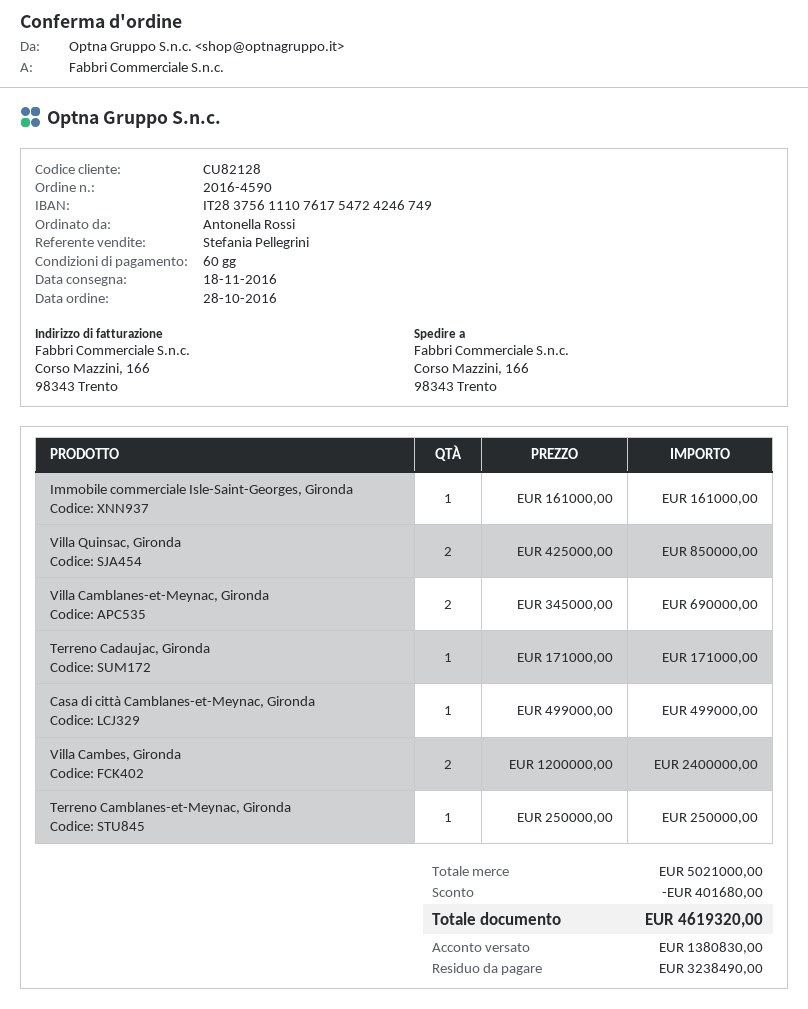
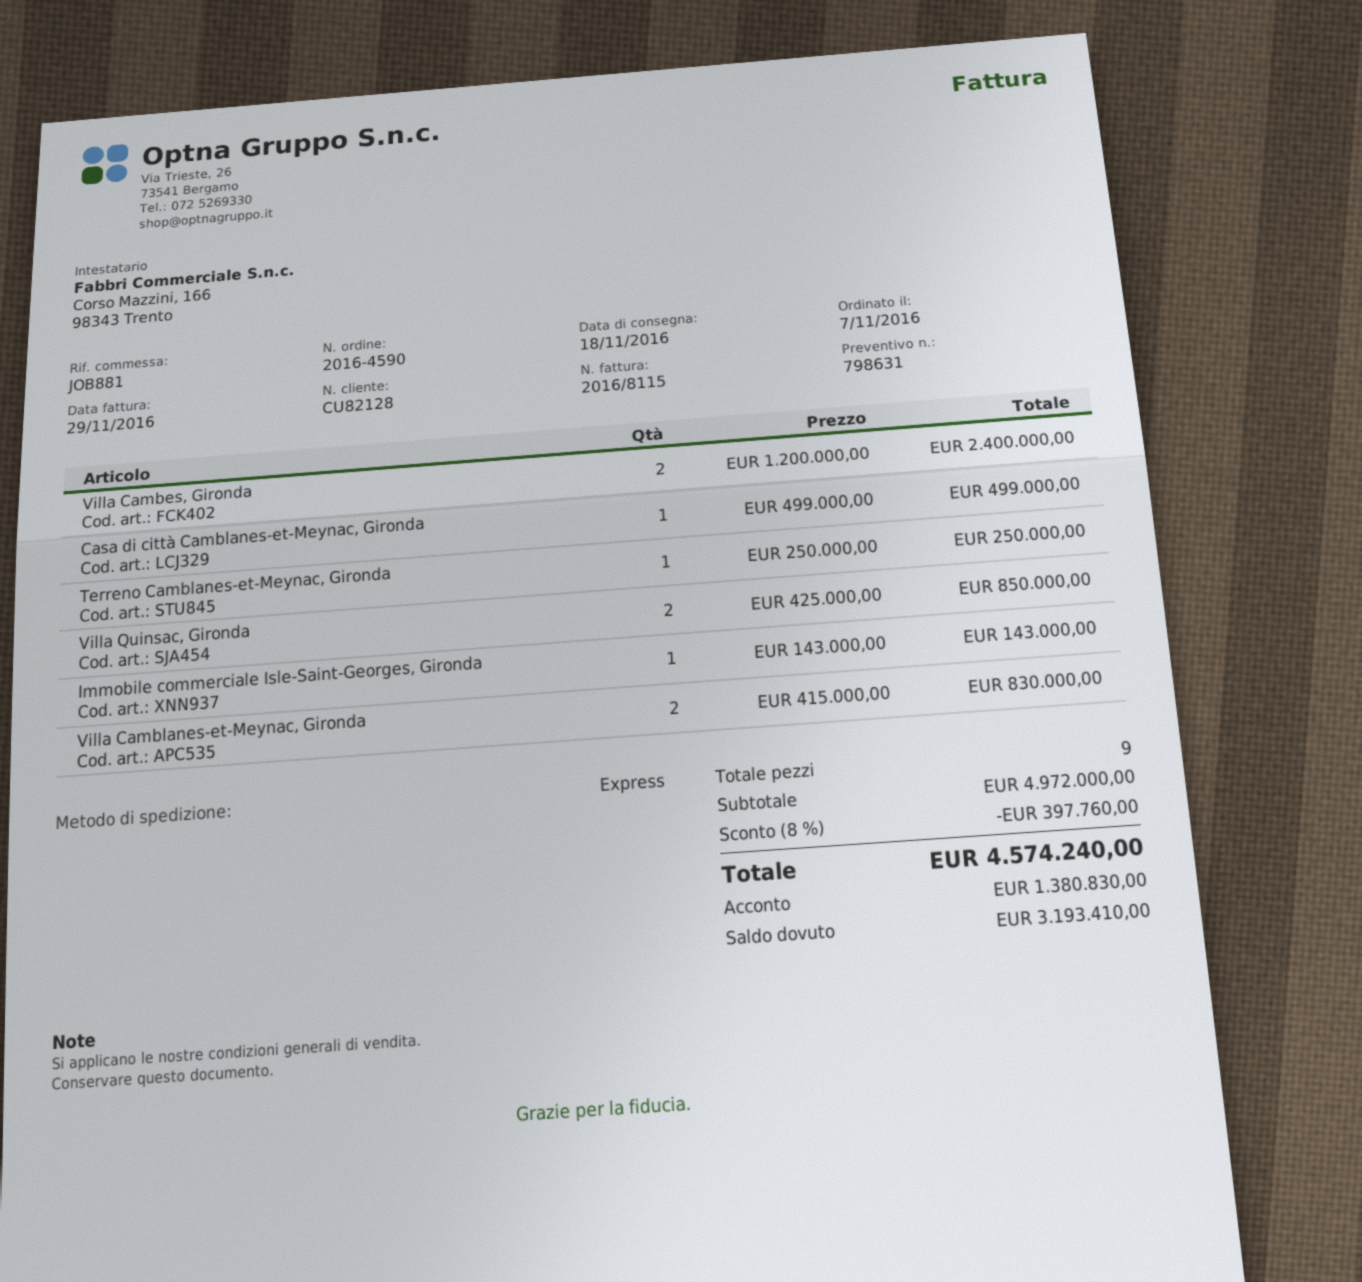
order date: 2016-10-28 -> 2016-11-07
Immobile commerciale Isle-Saint-Georges, Gironda: 1 x 161000.00 = 161000.00 -> 1 x 143000.00 = 143000.00
Villa Camblanes-et-Meynac, Gironda: 2 x 345000.00 = 690000.00 -> 2 x 415000.00 = 830000.00
Terreno Cadaujac, Gironda: 1 x 171000.00 = 171000.00 -> none
subtotal: 5021000.00 -> 4972000.00
discount: 401680.00 -> 397760.00
total: 4619320.00 -> 4574240.00
balance: 3238490.00 -> 3193410.00

